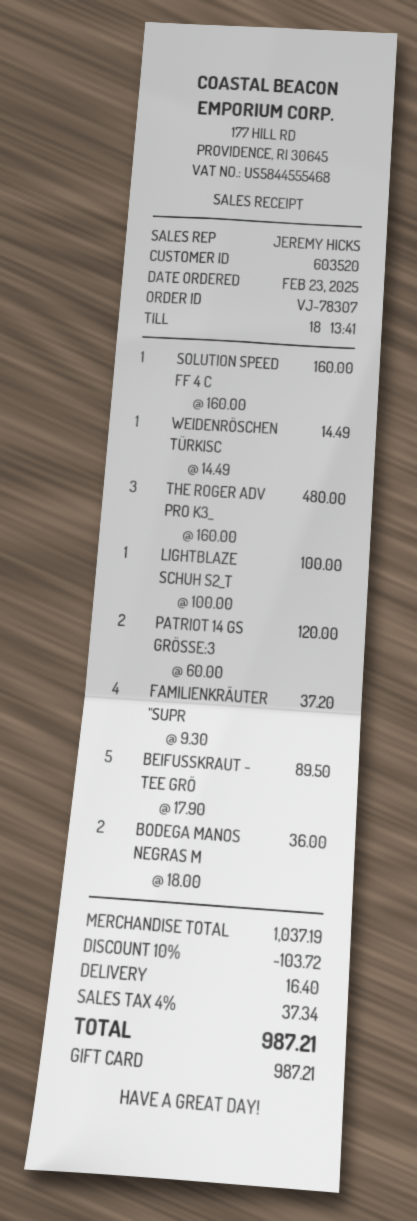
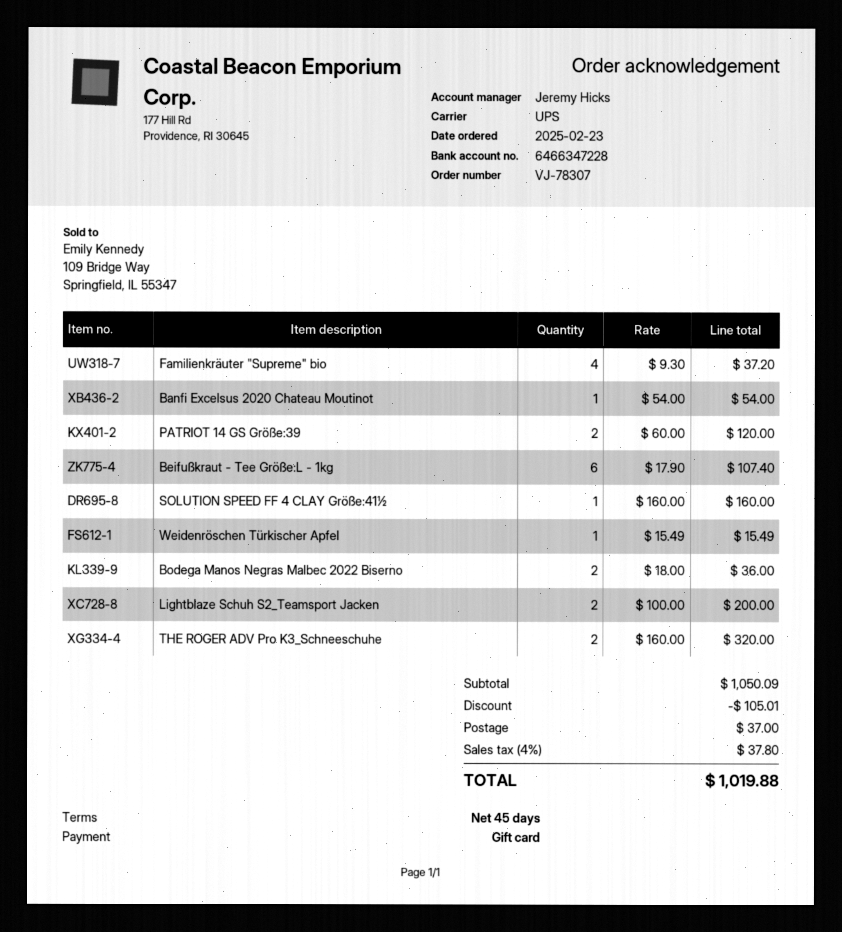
WEIDENRÖSCHEN TÜRKISC: 1 x 14.49 = 14.49 -> 1 x 15.49 = 15.49
THE ROGER ADV PRO K3_: 3 x 160.00 = 480.00 -> 2 x 160.00 = 320.00
LIGHTBLAZE SCHUH S2_T: 1 x 100.00 = 100.00 -> 2 x 100.00 = 200.00
BEIFUSSKRAUT - TEE GRÖ: 5 x 17.90 = 89.50 -> 6 x 17.90 = 107.40
Banfi Excelsus 2020 Chateau Moutinot: none -> 1 x 54.00 = 54.00
subtotal: 1037.19 -> 1050.09
discount: 103.72 -> 105.01
shipping: 16.40 -> 37.00
tax: 4% = 37.34 -> 4% = 37.80
total: 987.21 -> 1019.88

